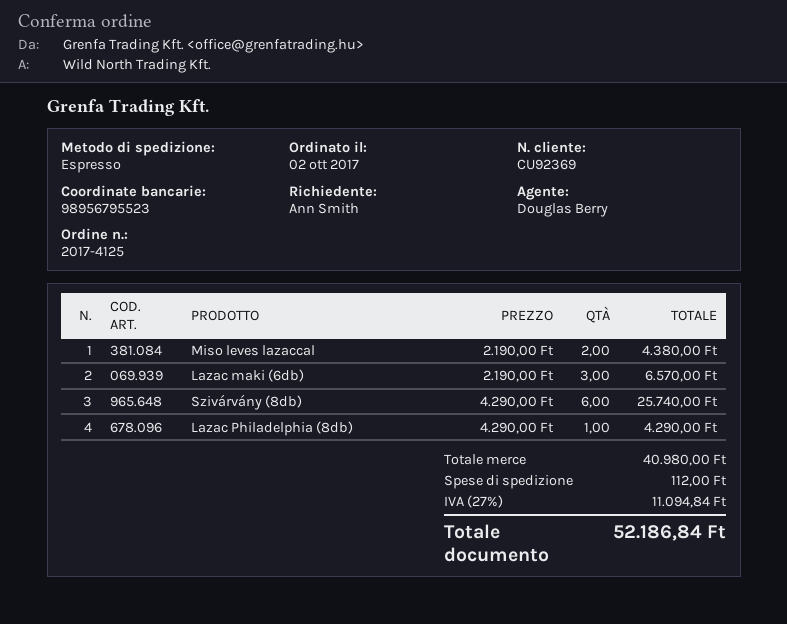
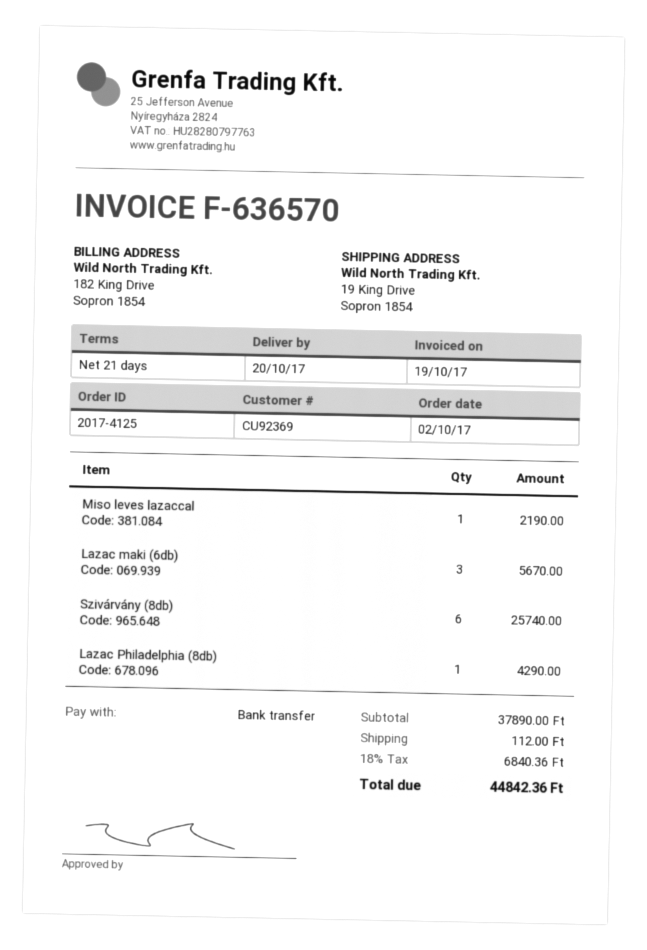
Miso leves lazaccal: 2 for 4380.00 -> 1 for 2190.00
Lazac maki (6db): 3 for 6570.00 -> 3 for 5670.00
subtotal: 40980.00 -> 37890.00
tax: 27% = 11094.84 -> 18% = 6840.36
total: 52186.84 -> 44842.36

